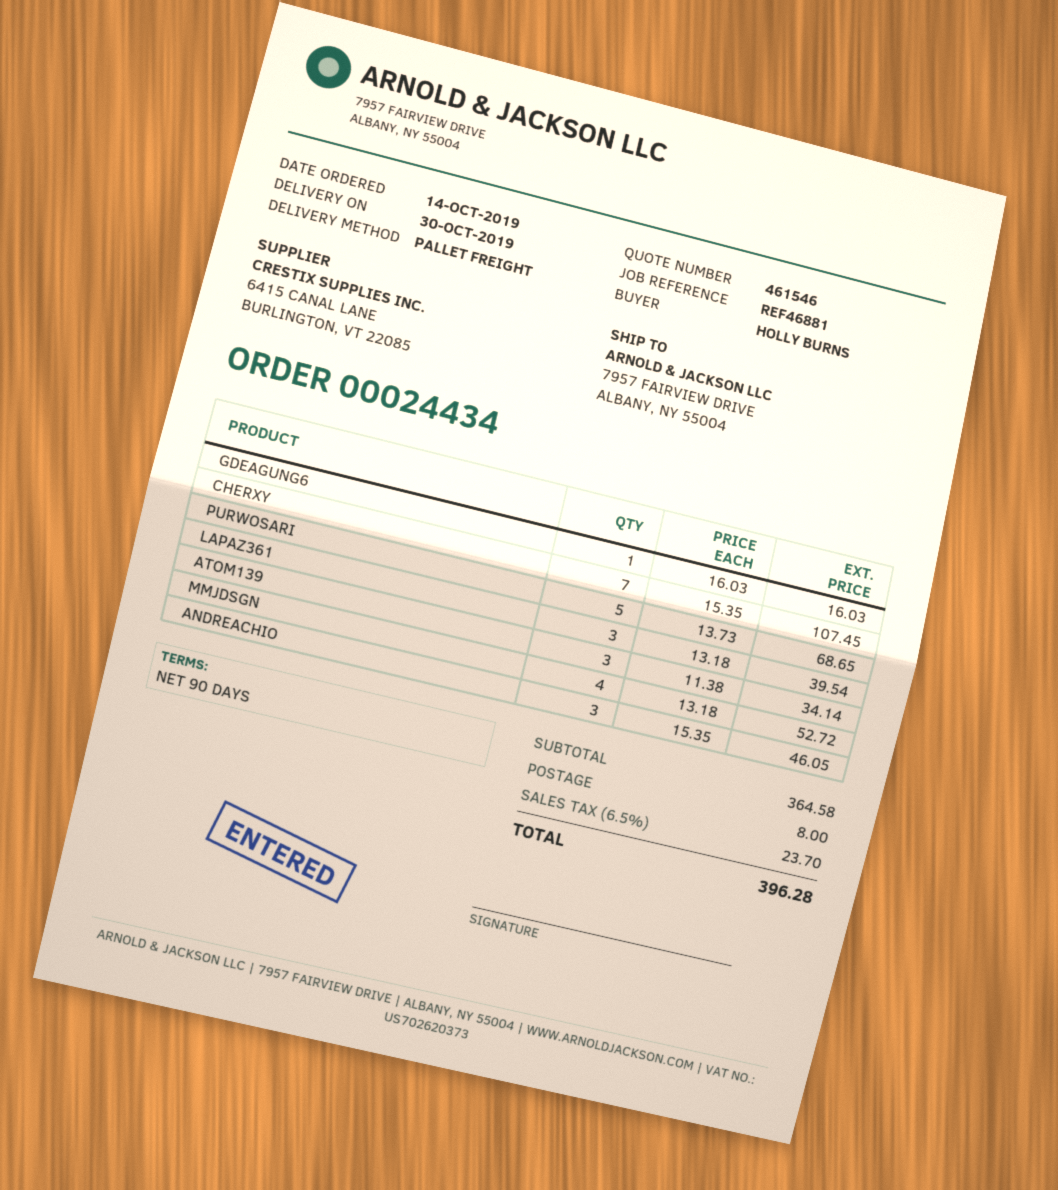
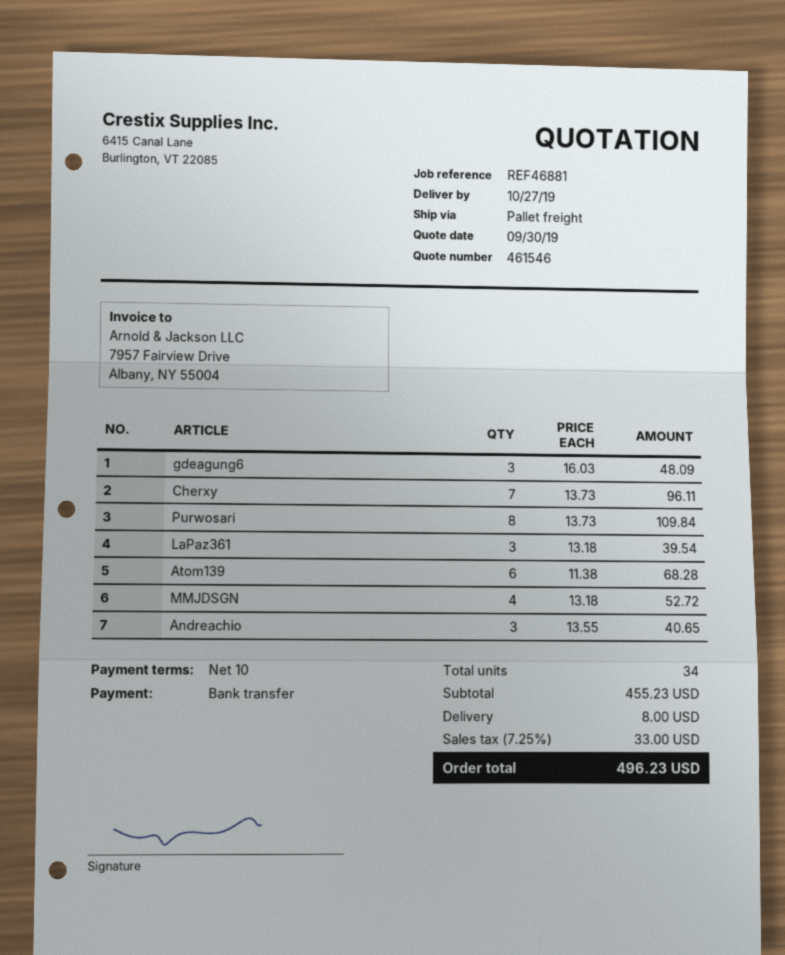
delivery date: 2019-10-30 -> 2019-10-27
payment terms: 90 days -> 10 days
GDEAGUNG6: 1 x 16.03 = 16.03 -> 3 x 16.03 = 48.09
CHERXY: 7 x 15.35 = 107.45 -> 7 x 13.73 = 96.11
PURWOSARI: 5 x 13.73 = 68.65 -> 8 x 13.73 = 109.84
ATOM139: 3 x 11.38 = 34.14 -> 6 x 11.38 = 68.28
ANDREACHIO: 3 x 15.35 = 46.05 -> 3 x 13.55 = 40.65
subtotal: 364.58 -> 455.23
tax: 6.5% = 23.70 -> 7.25% = 33.00
total: 396.28 -> 496.23

